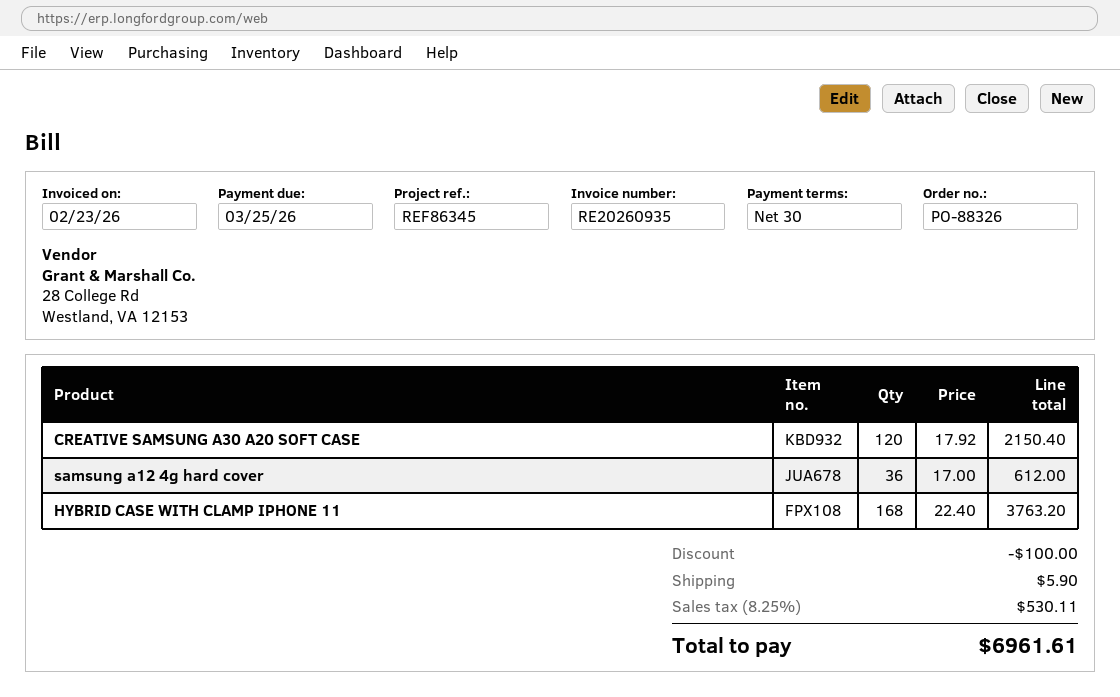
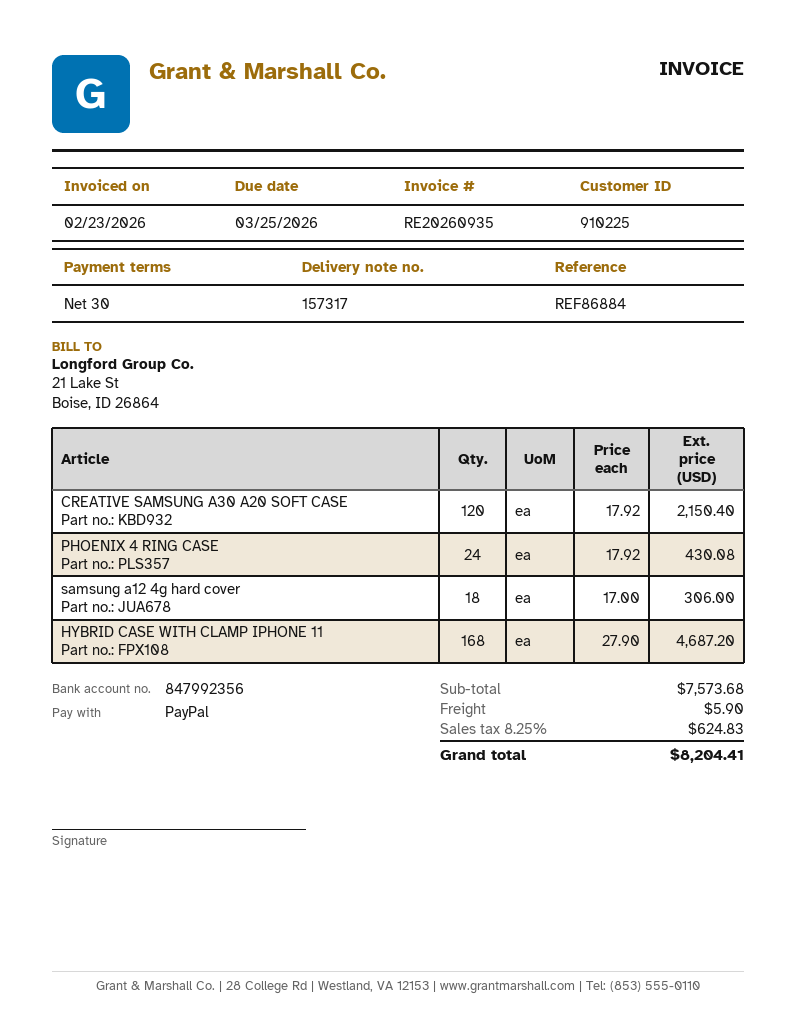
reference: REF86345 -> REF86884
samsung a12 4g hard cover: 36 x 17.00 = 612.00 -> 18 x 17.00 = 306.00
HYBRID CASE WITH CLAMP IPHONE 11: 168 x 22.40 = 3763.20 -> 168 x 27.90 = 4687.20
PHOENIX 4 RING CASE: none -> 24 x 17.92 = 430.08
discount: 100.00 -> none
tax: 8.25% = 530.11 -> 8.25% = 624.83
total: 6961.61 -> 8204.41

